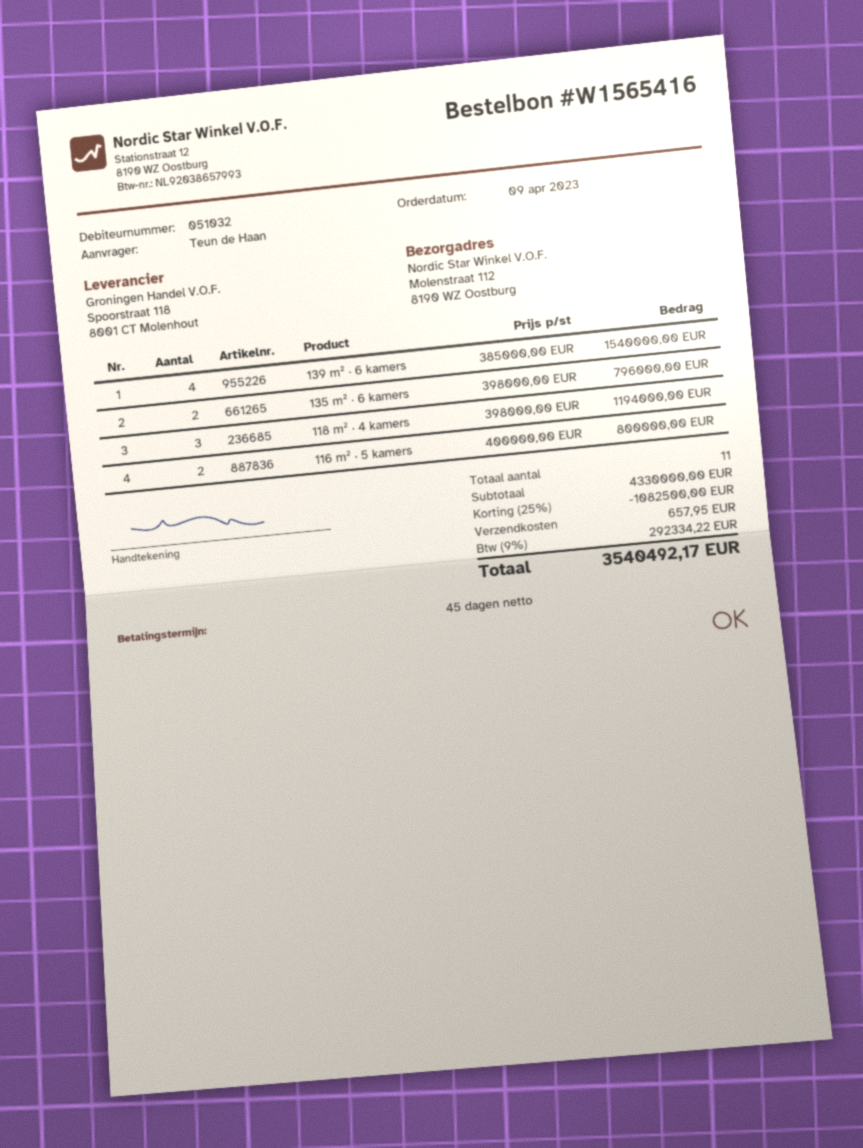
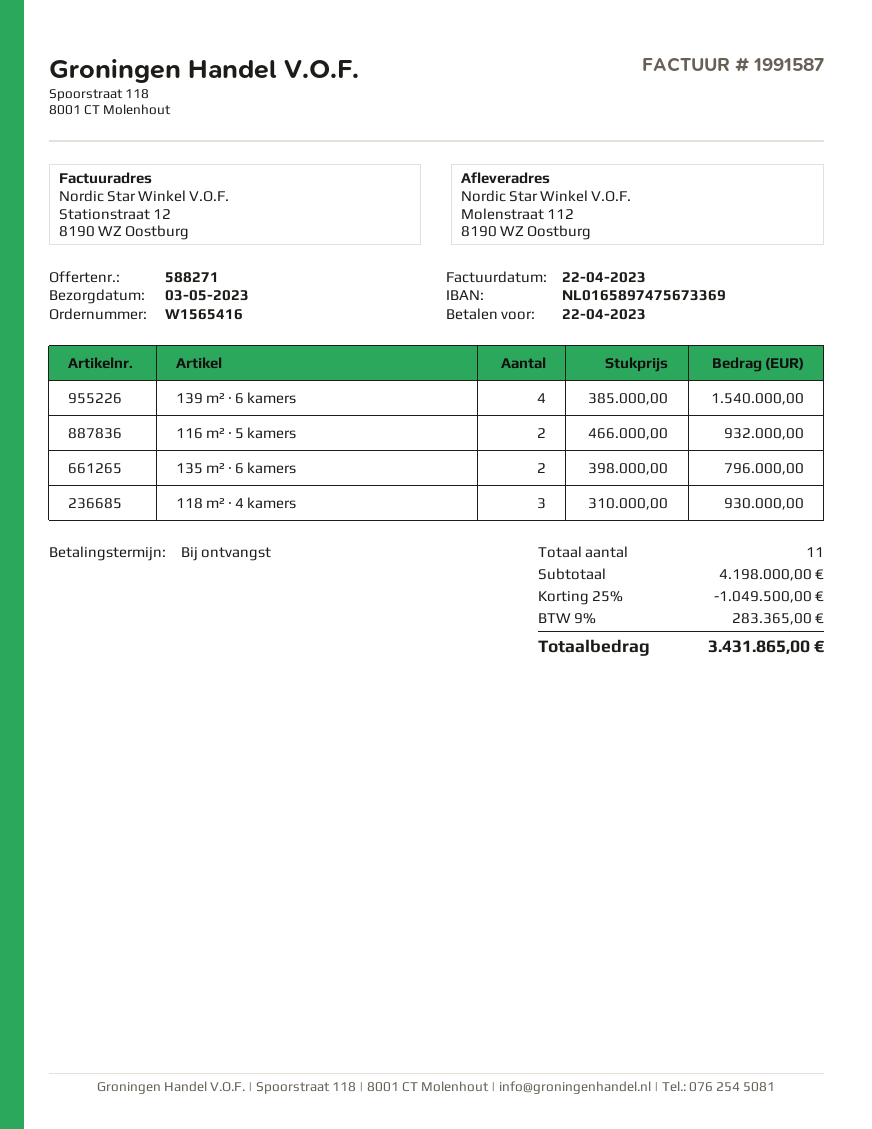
payment terms: 45 days -> on receipt
118 m² · 4 kamers: 3 x 398000.00 = 1194000.00 -> 3 x 310000.00 = 930000.00
116 m² · 5 kamers: 2 x 400000.00 = 800000.00 -> 2 x 466000.00 = 932000.00
subtotal: 4330000.00 -> 4198000.00
discount: 25% = 1082500.00 -> 25% = 1049500.00
shipping: 657.95 -> none
tax: 9% = 292334.22 -> 9% = 283365.00
total: 3540492.17 -> 3431865.00

